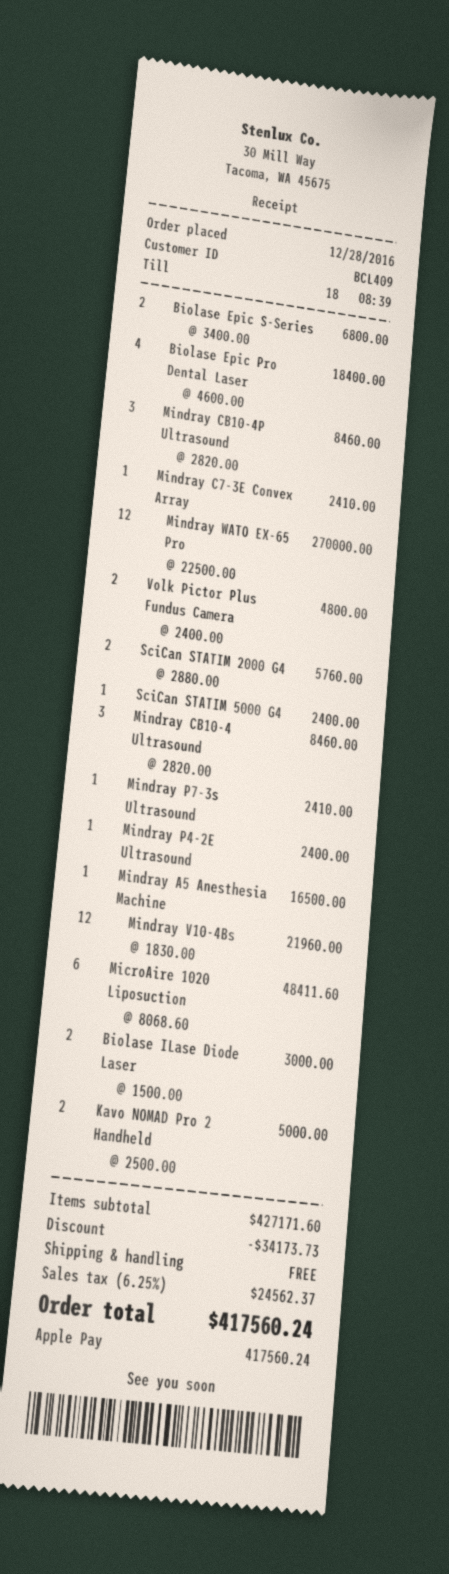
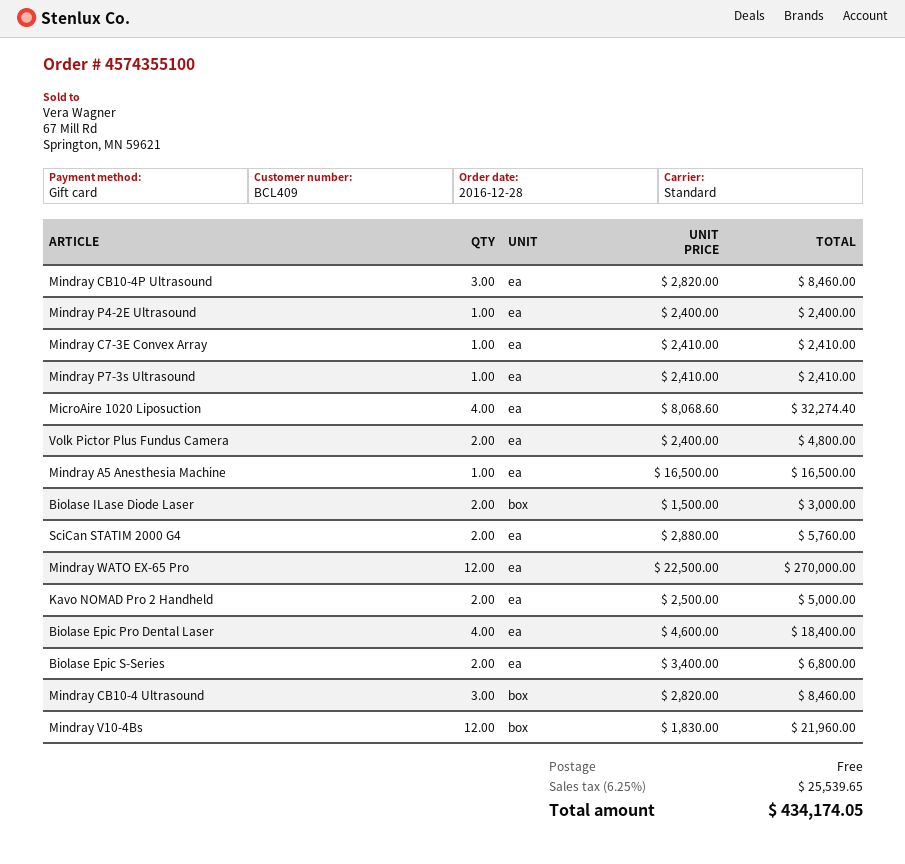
payment method: Apple Pay -> gift card
SciCan STATIM 5000 G4: 1 x 2400.00 = 2400.00 -> none
MicroAire 1020 Liposuction: 6 x 8068.60 = 48411.60 -> 4 x 8068.60 = 32274.40
discount: 34173.73 -> none
tax: 6.25% = 24562.37 -> 6.25% = 25539.65
total: 417560.24 -> 434174.05

